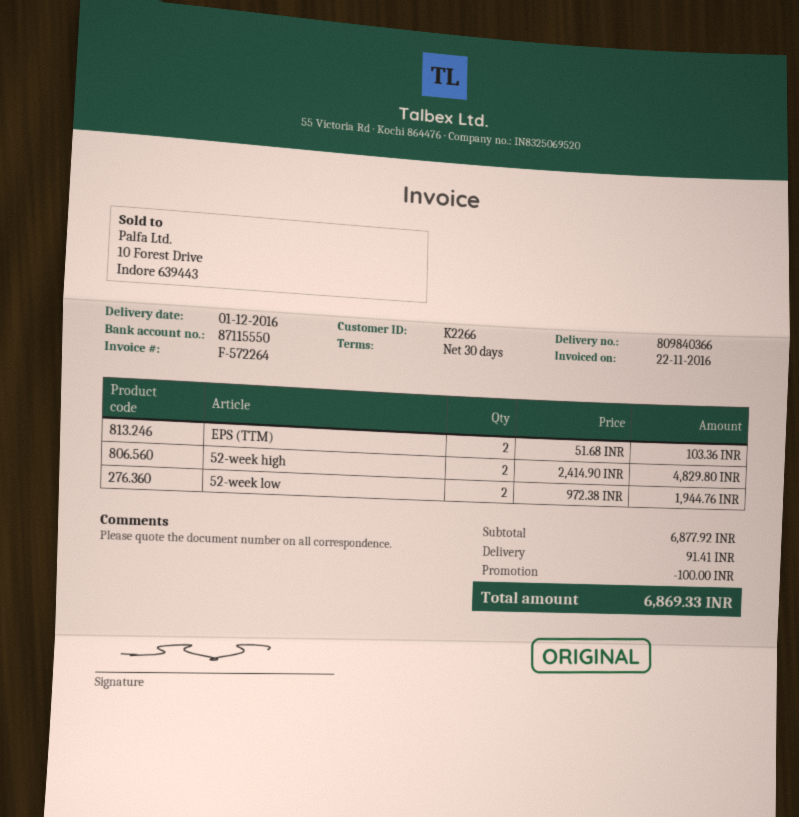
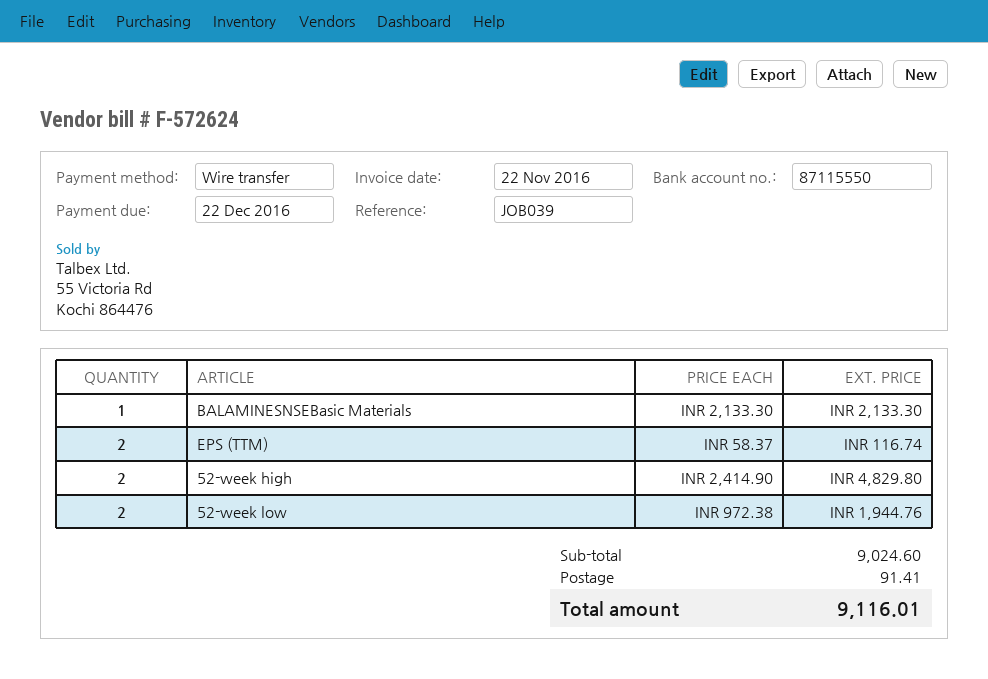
invoice number: F-572264 -> F-572624
EPS (TTM): 2 x 51.68 = 103.36 -> 2 x 58.37 = 116.74
BALAMINESNSEBasic Materials: none -> 1 x 2133.30 = 2133.30
subtotal: 6877.92 -> 9024.60
discount: 100.00 -> none
total: 6869.33 -> 9116.01

